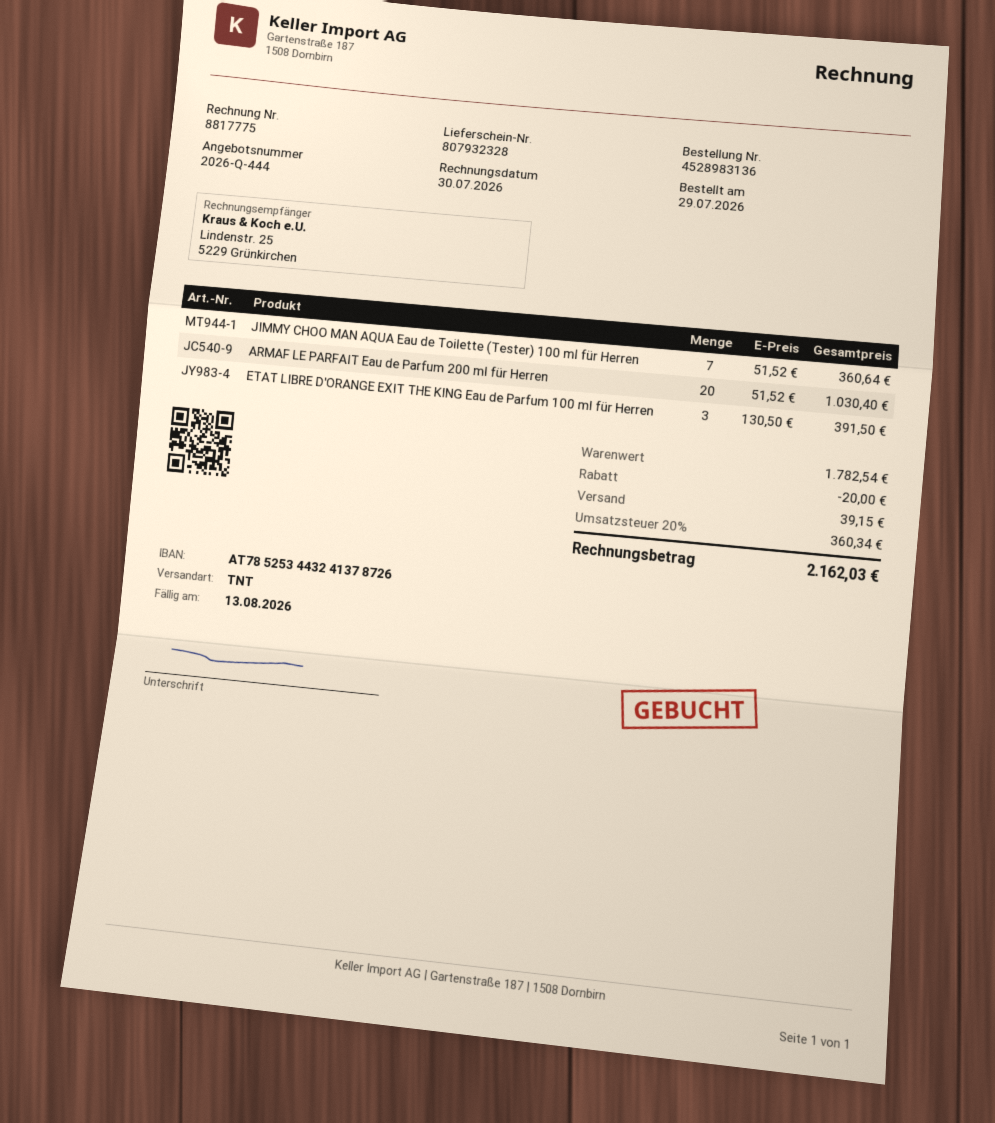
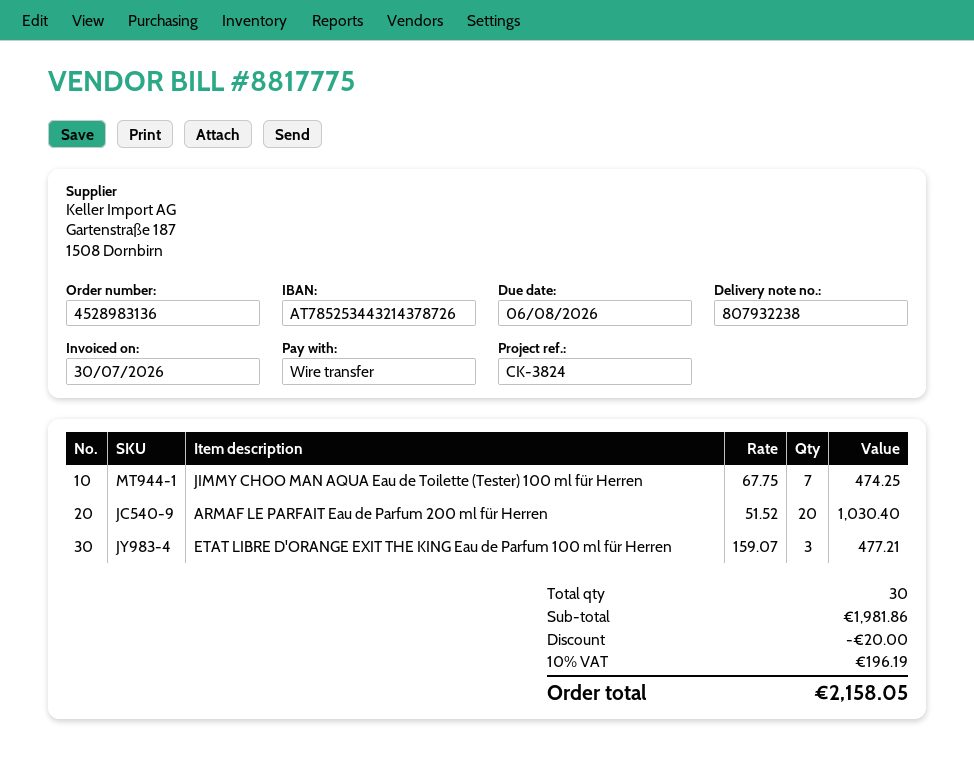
delivery note number: 807932328 -> 807932238
due date: 2026-08-13 -> 2026-08-06
bank account: AT785253443241378726 -> AT785253443214378726
JIMMY CHOO MAN AQUA Eau de Toilette (Tester) 100 ml für Herren: 7 x 51.52 = 360.64 -> 7 x 67.75 = 474.25
ETAT LIBRE D'ORANGE EXIT THE KING Eau de Parfum 100 ml für Herren: 3 x 130.50 = 391.50 -> 3 x 159.07 = 477.21
subtotal: 1782.54 -> 1981.86
shipping: 39.15 -> none
tax: 20% = 360.34 -> 10% = 196.19
total: 2162.03 -> 2158.05

